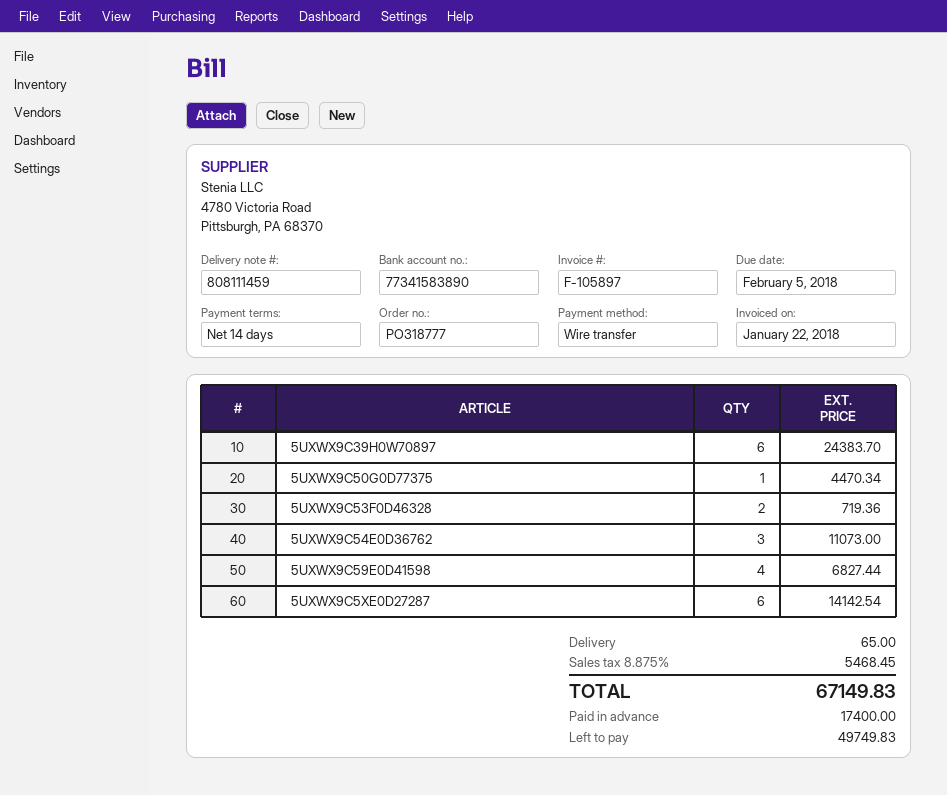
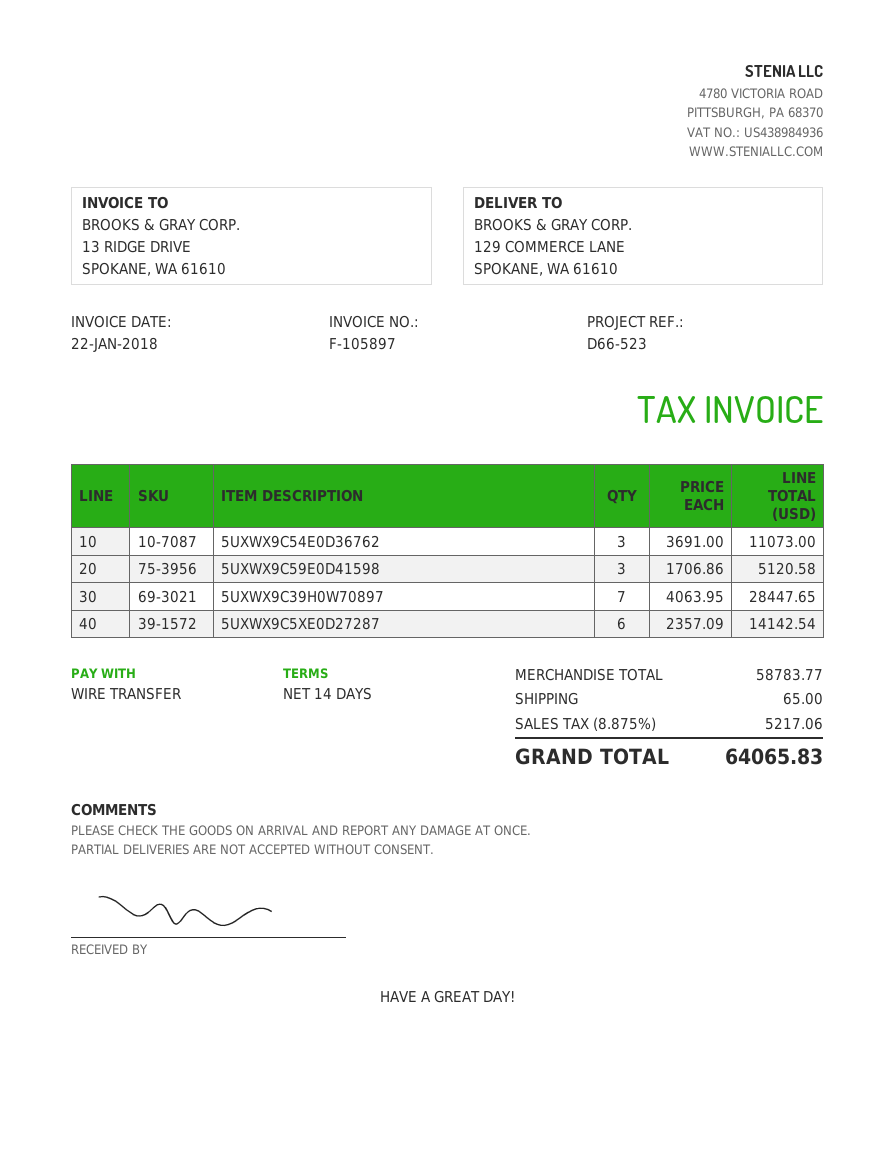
5UXWX9C39H0W70897: 6 for 24383.70 -> 7 for 28447.65
5UXWX9C50G0D77375: 1 for 4470.34 -> none
5UXWX9C53F0D46328: 2 for 719.36 -> none
5UXWX9C59E0D41598: 4 for 6827.44 -> 3 for 5120.58
tax: 8.875% = 5468.45 -> 8.875% = 5217.06
total: 67149.83 -> 64065.83

